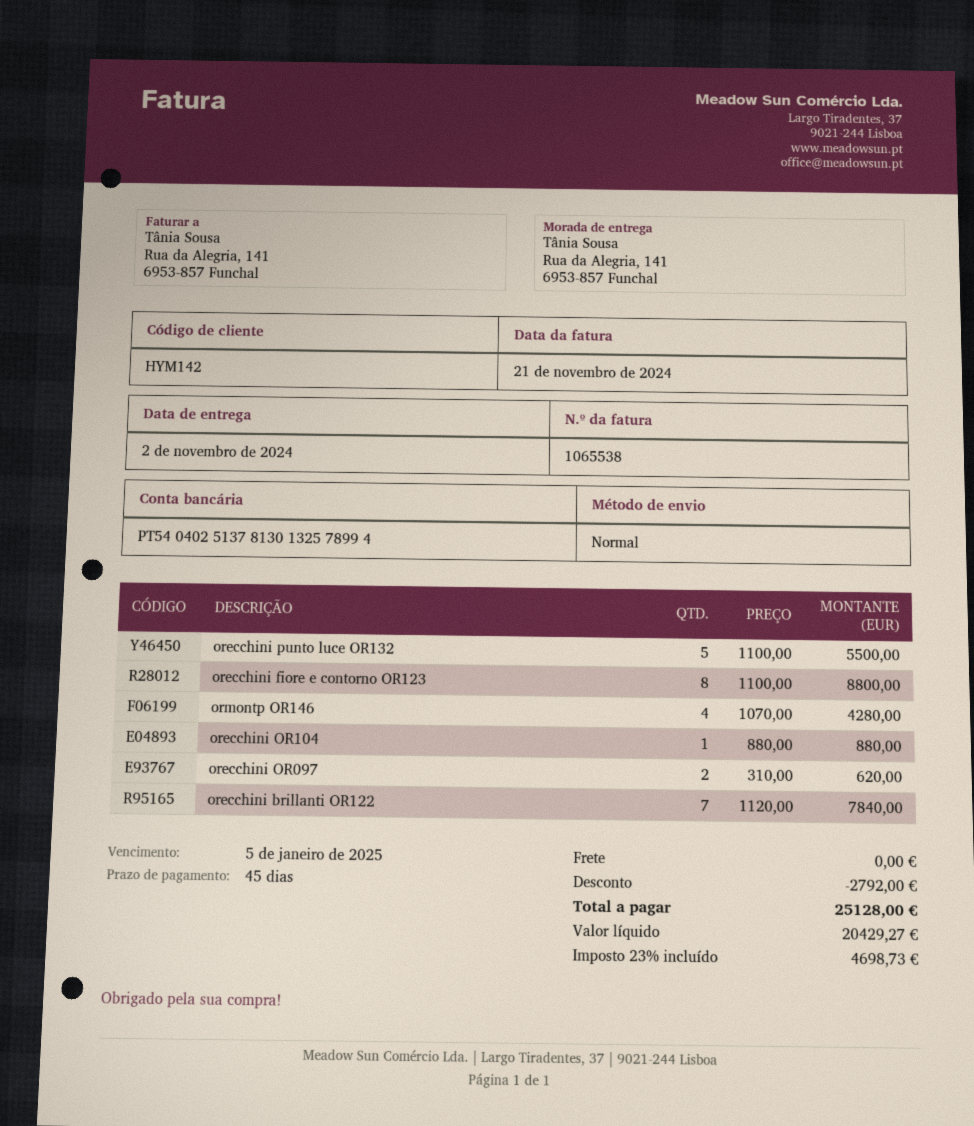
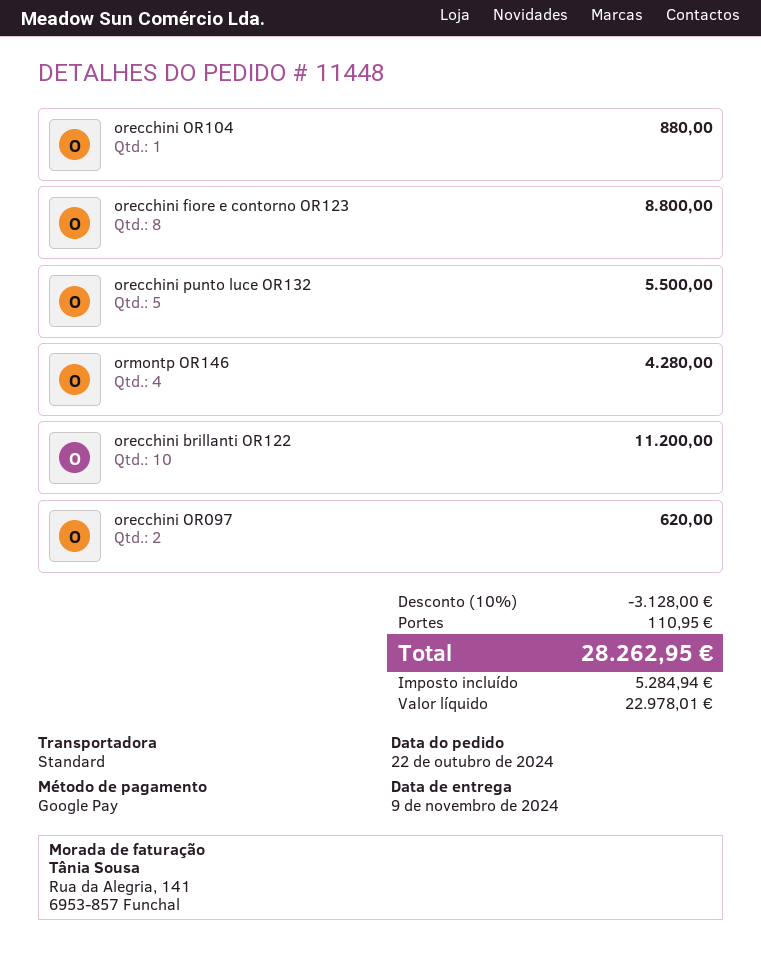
delivery date: 2024-11-02 -> 2024-11-09
orecchini brillanti OR122: 7 for 7840.00 -> 10 for 11200.00
discount: 2792.00 -> 3128.00
shipping: 0.00 -> 110.95
net: 20429.27 -> 22978.01
tax: 4698.73 -> 5284.94
total: 25128.00 -> 28262.95

